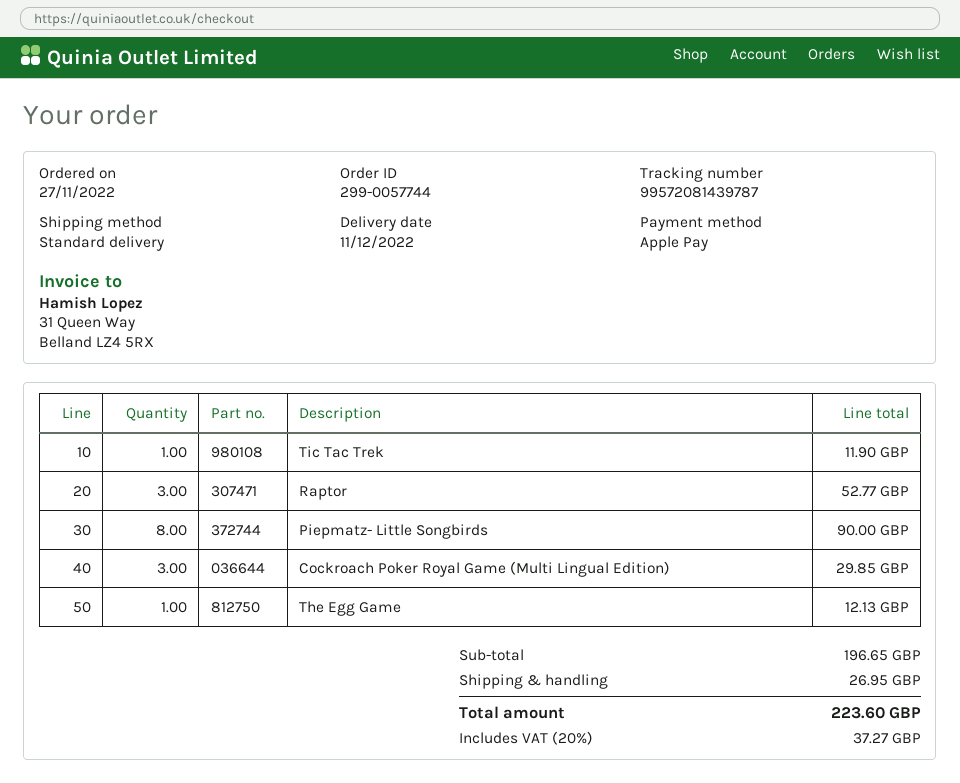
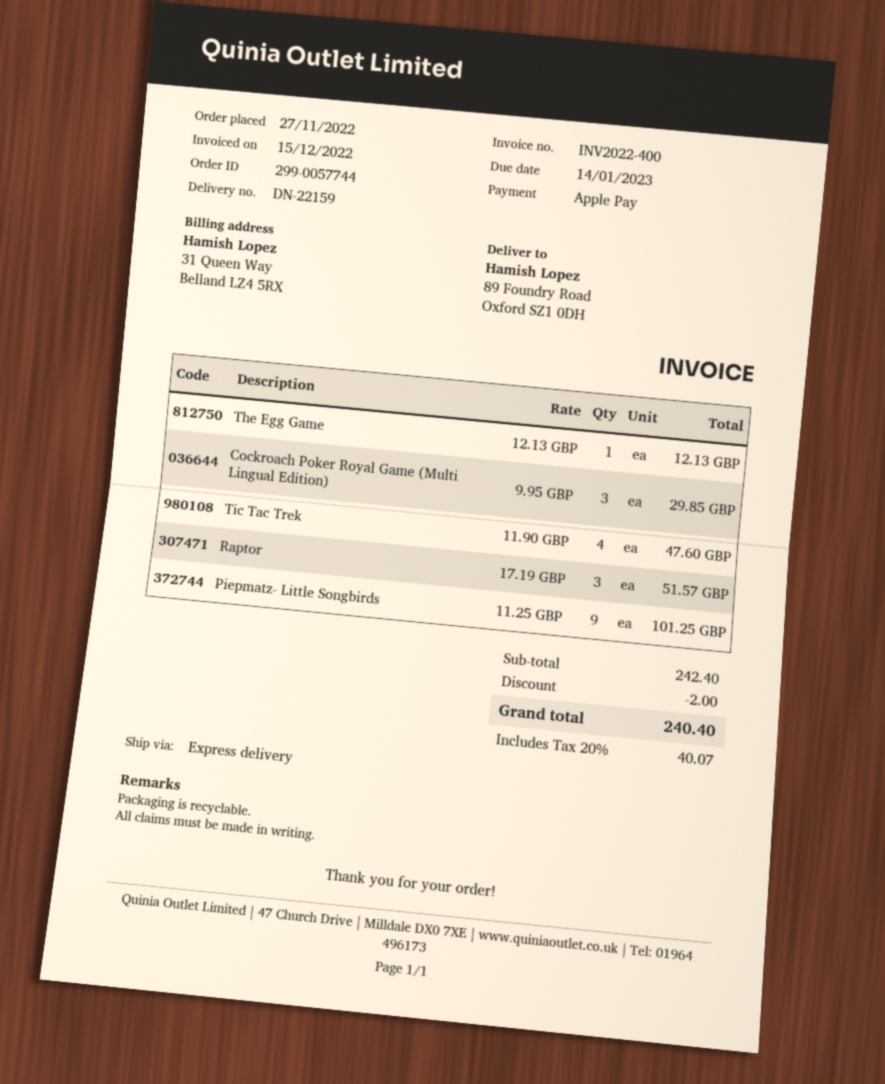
shipping method: standard -> express
Tic Tac Trek: 1 for 11.90 -> 4 for 47.60
Raptor: 3 for 52.77 -> 3 for 51.57
Piepmatz- Little Songbirds: 8 for 90.00 -> 9 for 101.25
subtotal: 196.65 -> 242.40
discount: none -> 2.00
shipping: 26.95 -> none
tax: 20% = 37.27 -> 20% = 40.07
total: 223.60 -> 240.40

